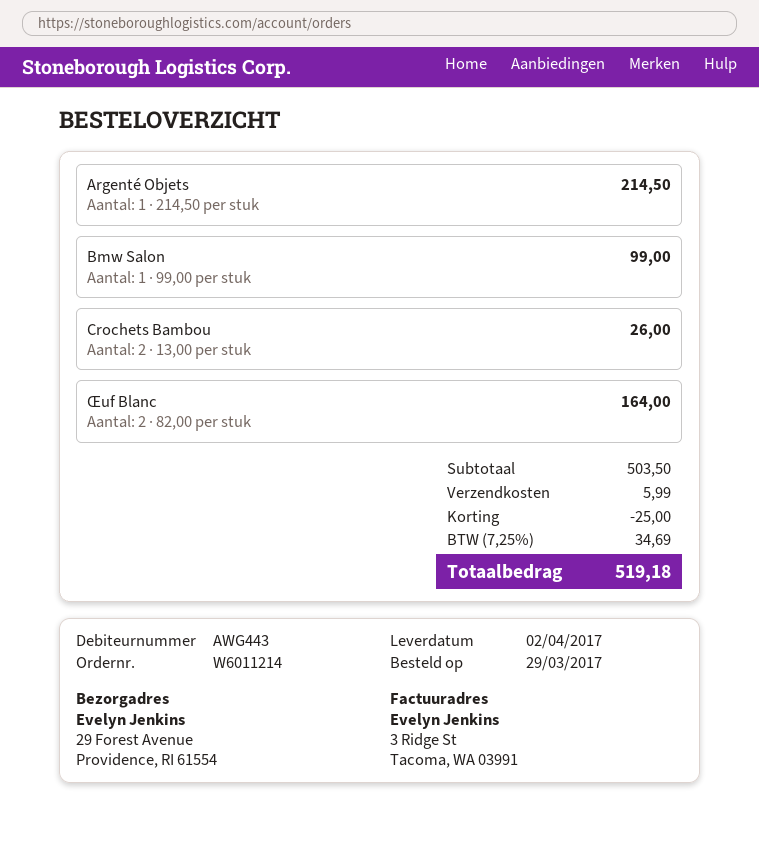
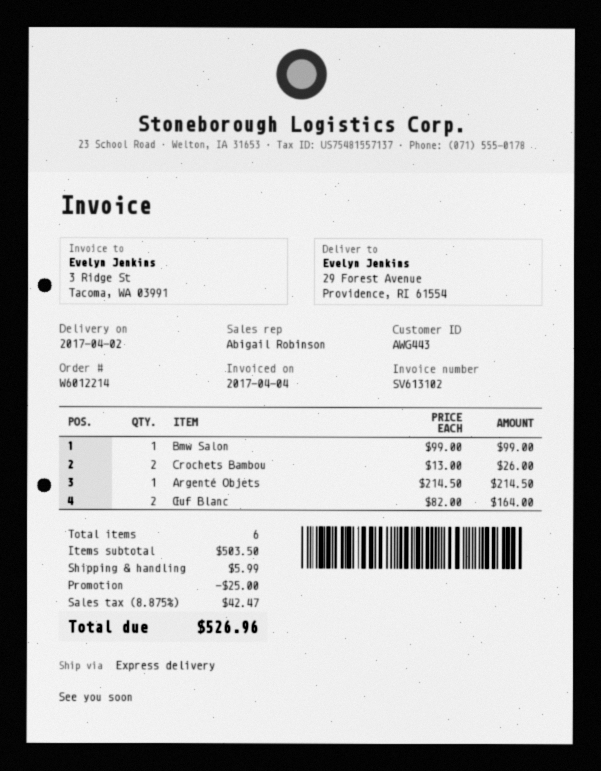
order number: W6011214 -> W6012214
tax: 7.25% = 34.69 -> 8.875% = 42.47
total: 519.18 -> 526.96

